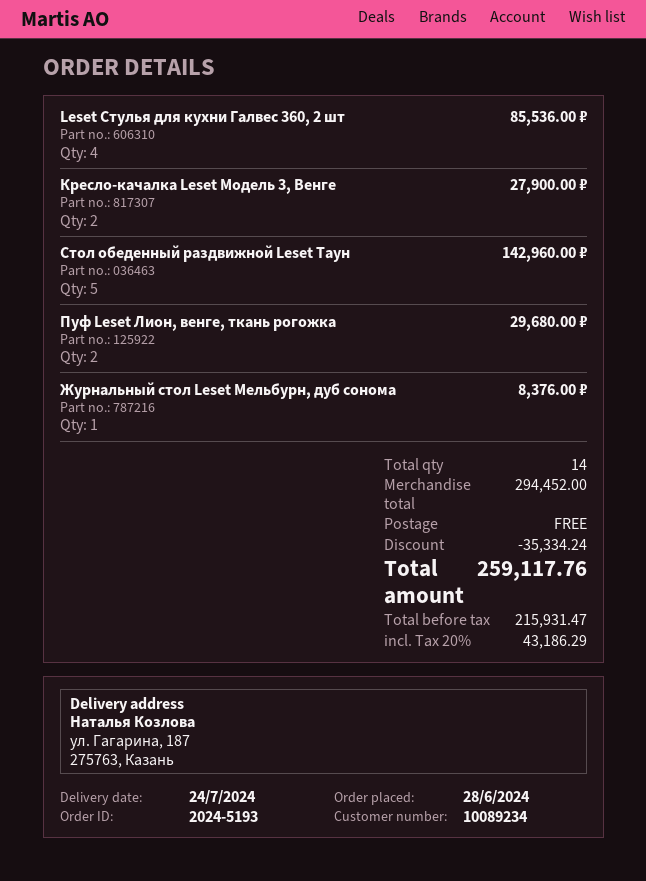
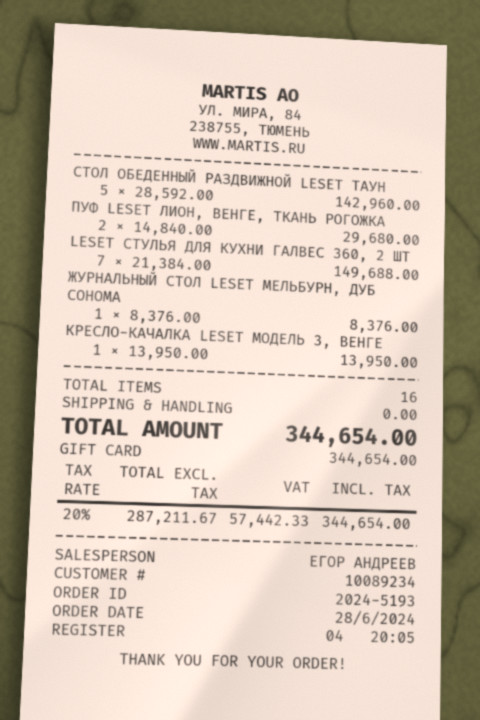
Leset Стулья для кухни Галвес 360, 2 шт: 4 for 85536.00 -> 7 for 149688.00
Кресло-качалка Leset Модель 3, Венге: 2 for 27900.00 -> 1 for 13950.00
total quantity: 14 -> 16
discount: 35334.24 -> none
net: 215931.47 -> 287211.67
tax: 20% = 43186.29 -> 20% = 57442.33
total: 259117.76 -> 344654.00

